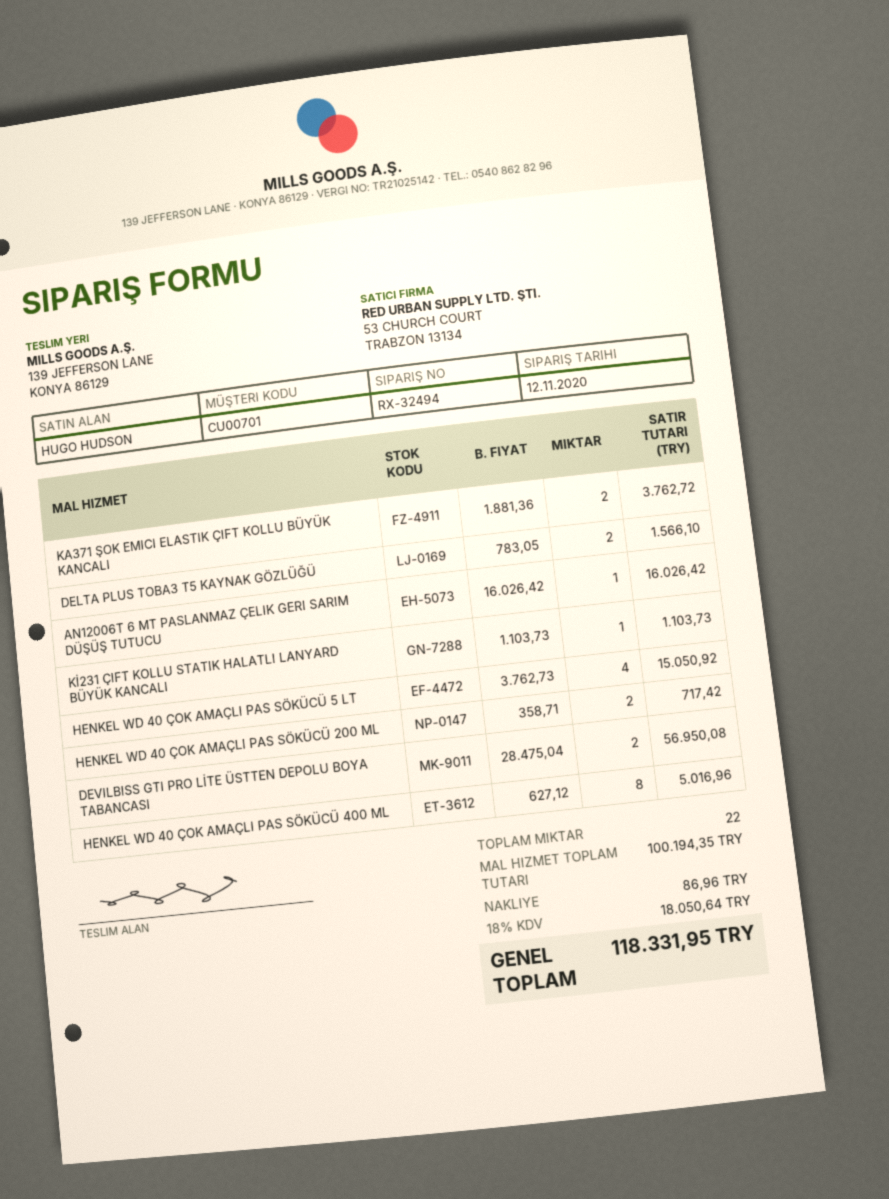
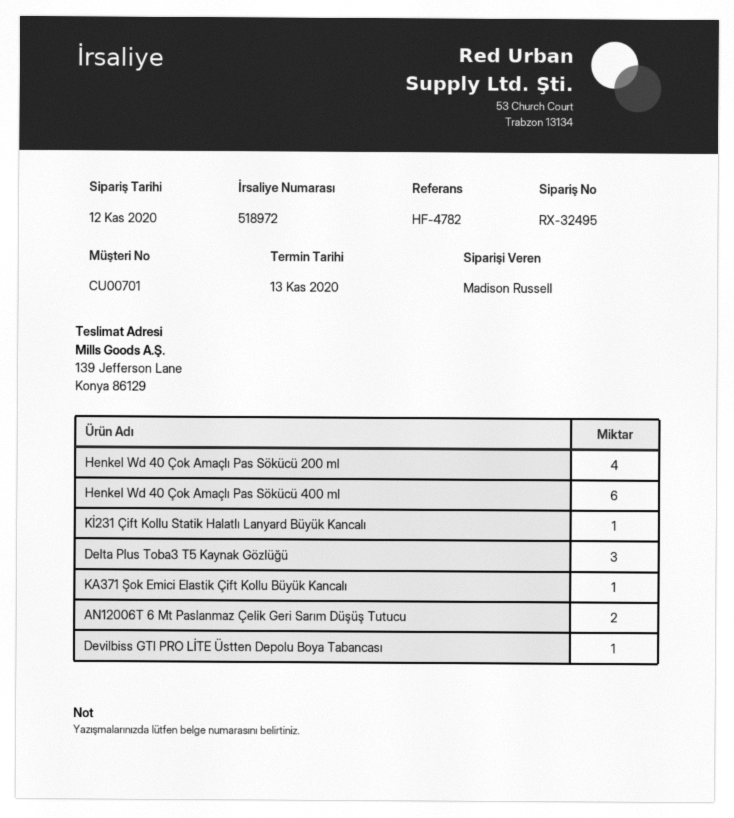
order number: RX-32494 -> RX-32495
ordered by: HUGO HUDSON -> Madison Russell
KA371 ŞOK EMICI ELASTIK ÇIFT KOLLU BÜYÜK KANCALI: 2 -> 1
DELTA PLUS TOBA3 T5 KAYNAK GÖZLÜĞÜ: 2 -> 3
AN12006T 6 MT PASLANMAZ ÇELIK GERI SARIM DÜŞÜŞ TUTUCU: 1 -> 2
HENKEL WD 40 ÇOK AMAÇLI PAS SÖKÜCÜ 5 LT: 4 -> none
HENKEL WD 40 ÇOK AMAÇLI PAS SÖKÜCÜ 200 ML: 2 -> 4
DEVILBISS GTI PRO LİTE ÜSTTEN DEPOLU BOYA TABANCASI: 2 -> 1
HENKEL WD 40 ÇOK AMAÇLI PAS SÖKÜCÜ 400 ML: 8 -> 6

